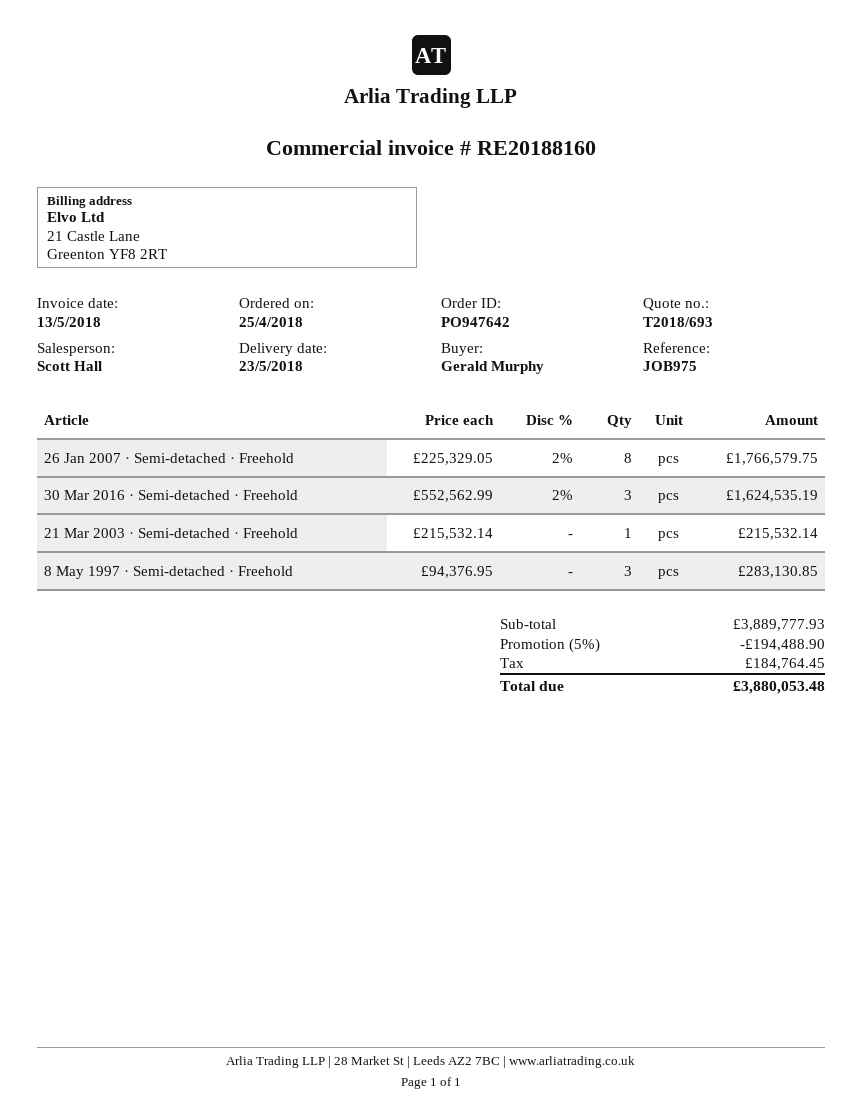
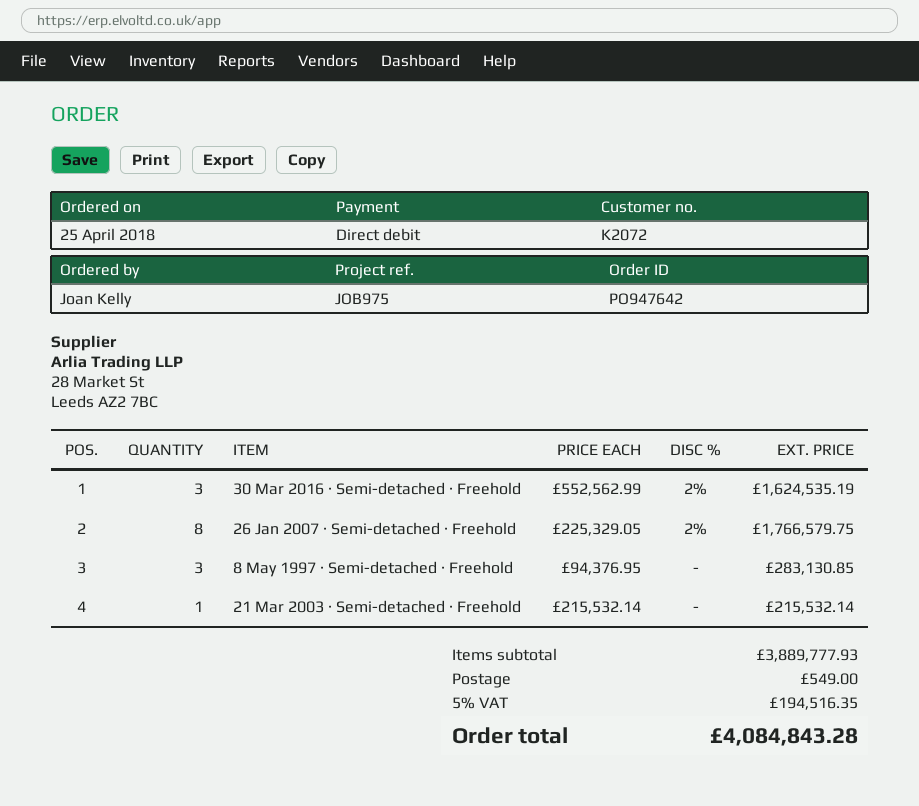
ordered by: Gerald Murphy -> Joan Kelly
discount: 5% = 194488.90 -> none
shipping: none -> 549.00
tax: 184764.45 -> 194516.35
total: 3880053.48 -> 4084843.28

